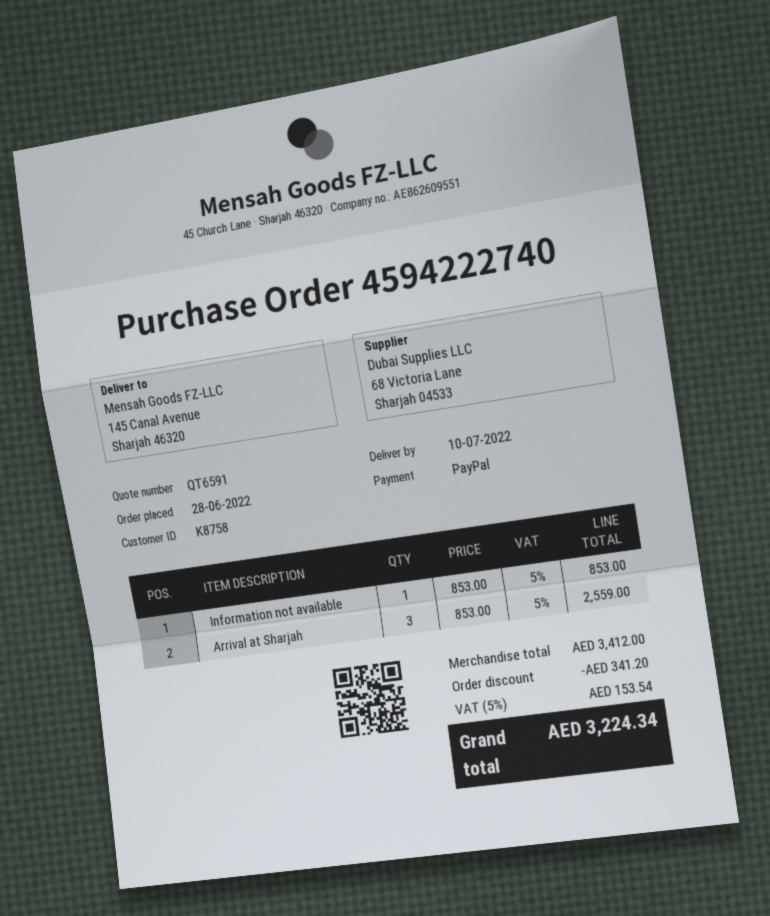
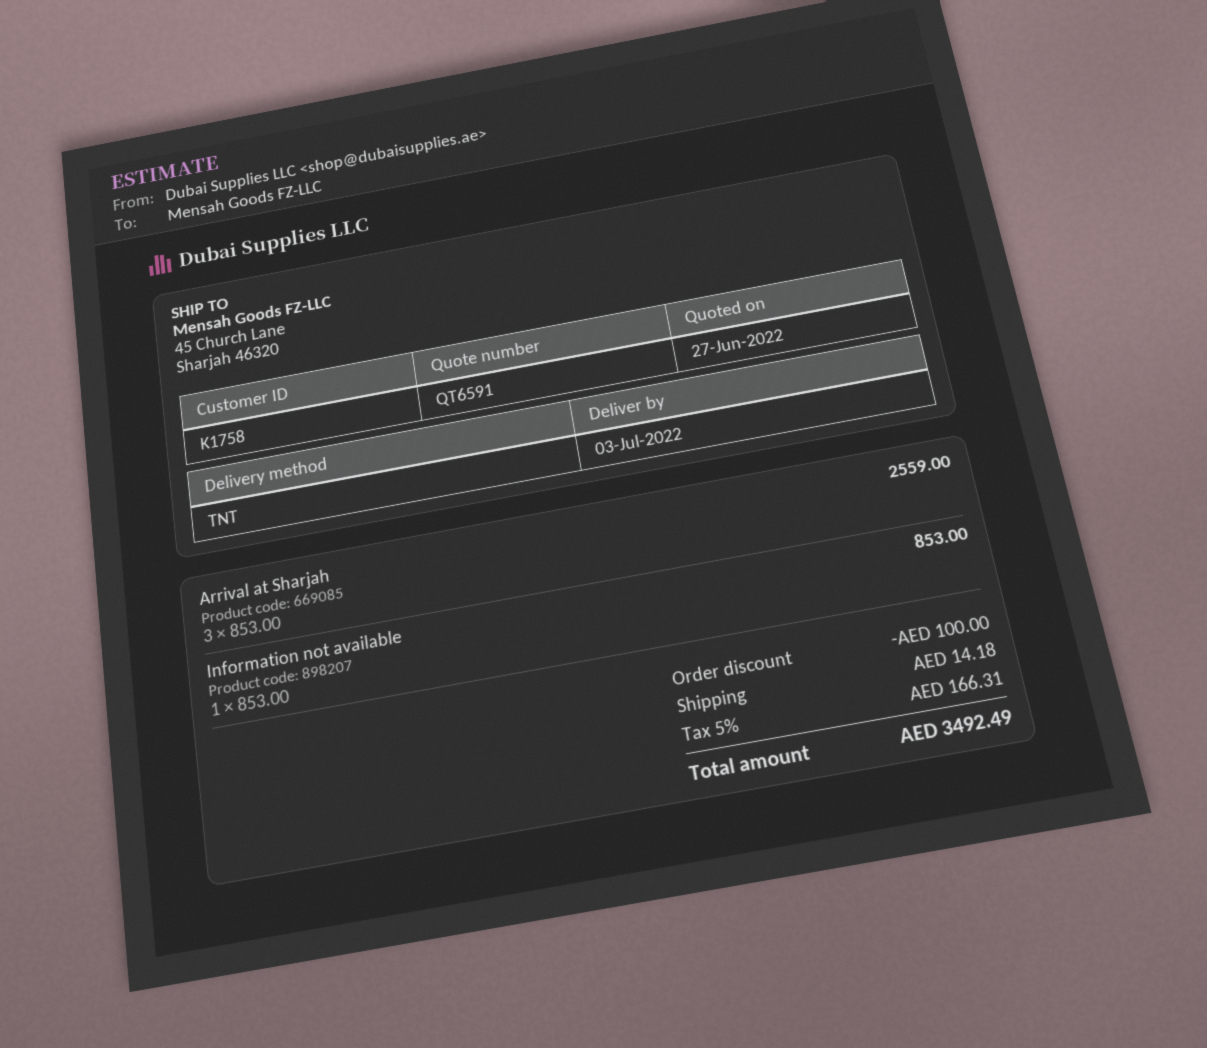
delivery date: 2022-07-10 -> 2022-07-03
customer number: K8758 -> K1758
ship to: 145 Canal Avenue, Sharjah 46320 -> 45 Church Lane, Sharjah 46320
discount: 341.20 -> 100.00
shipping: none -> 14.18
tax: 5% = 153.54 -> 5% = 166.31
total: 3224.34 -> 3492.49

